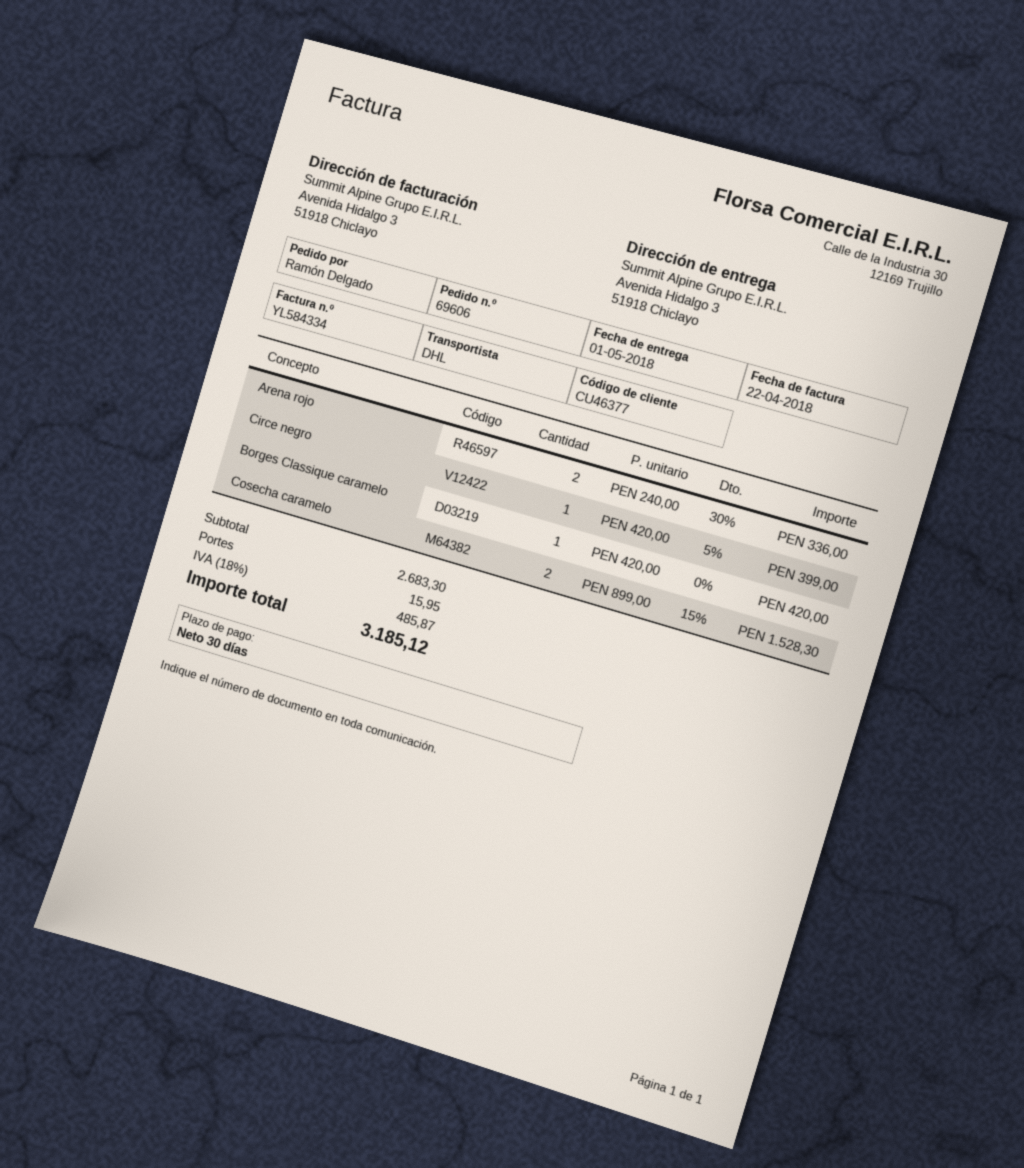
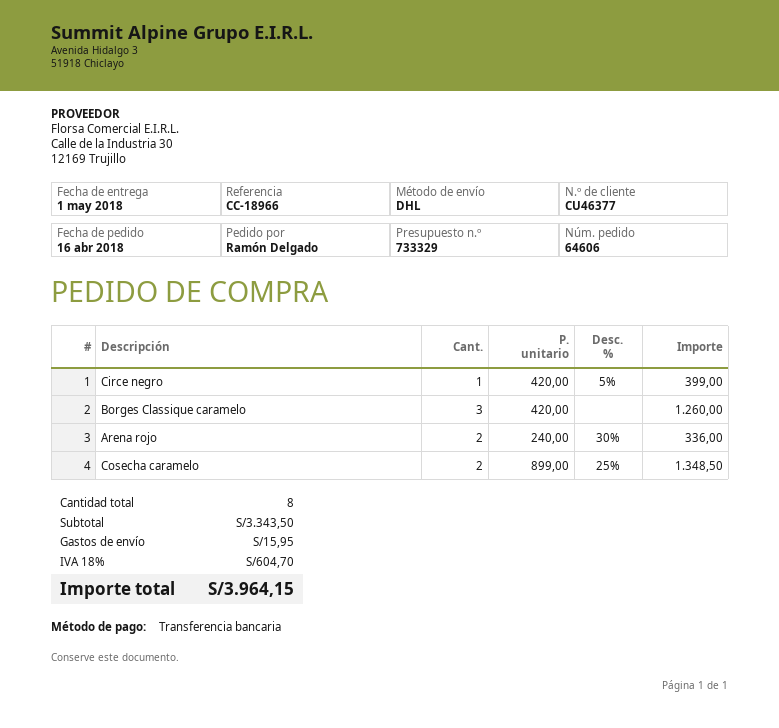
order number: 69606 -> 64606
Borges Classique caramelo: 1 x 420.00 = 420.00 -> 3 x 420.00 = 1260.00
Cosecha caramelo: 2 x 899.00 - 15% = 1528.30 -> 2 x 899.00 - 25% = 1348.50
subtotal: 2683.30 -> 3343.50
tax: 18% = 485.87 -> 18% = 604.70
total: 3185.12 -> 3964.15

